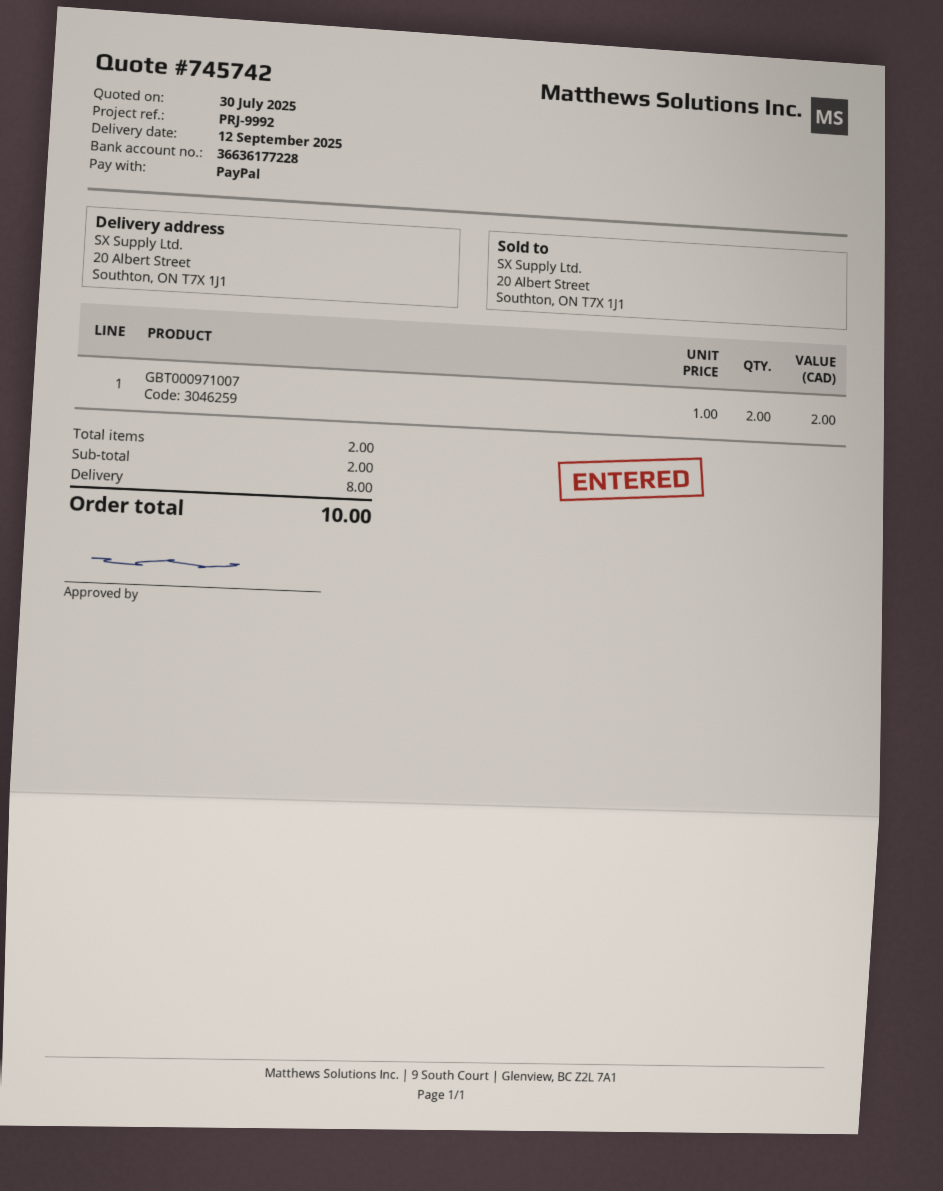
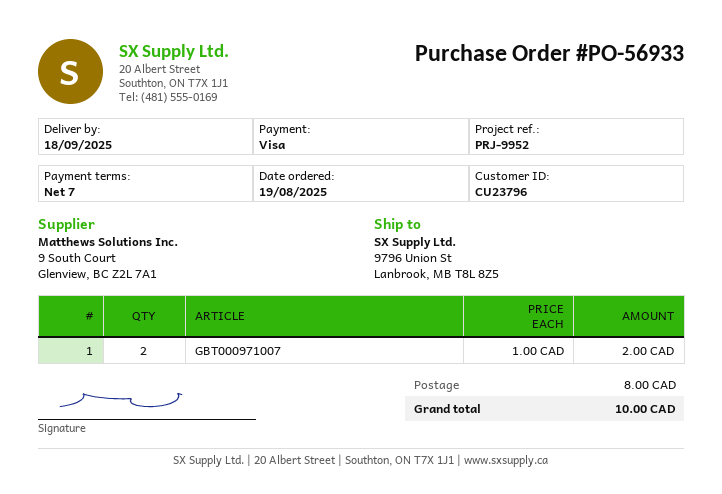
delivery date: 2025-09-12 -> 2025-09-18
reference: PRJ-9992 -> PRJ-9952
payment method: PayPal -> Visa
ship to: 20 Albert Street, Southton, ON T7X 1J1 -> 9796 Union St, Lanbrook, MB T8L 8Z5

